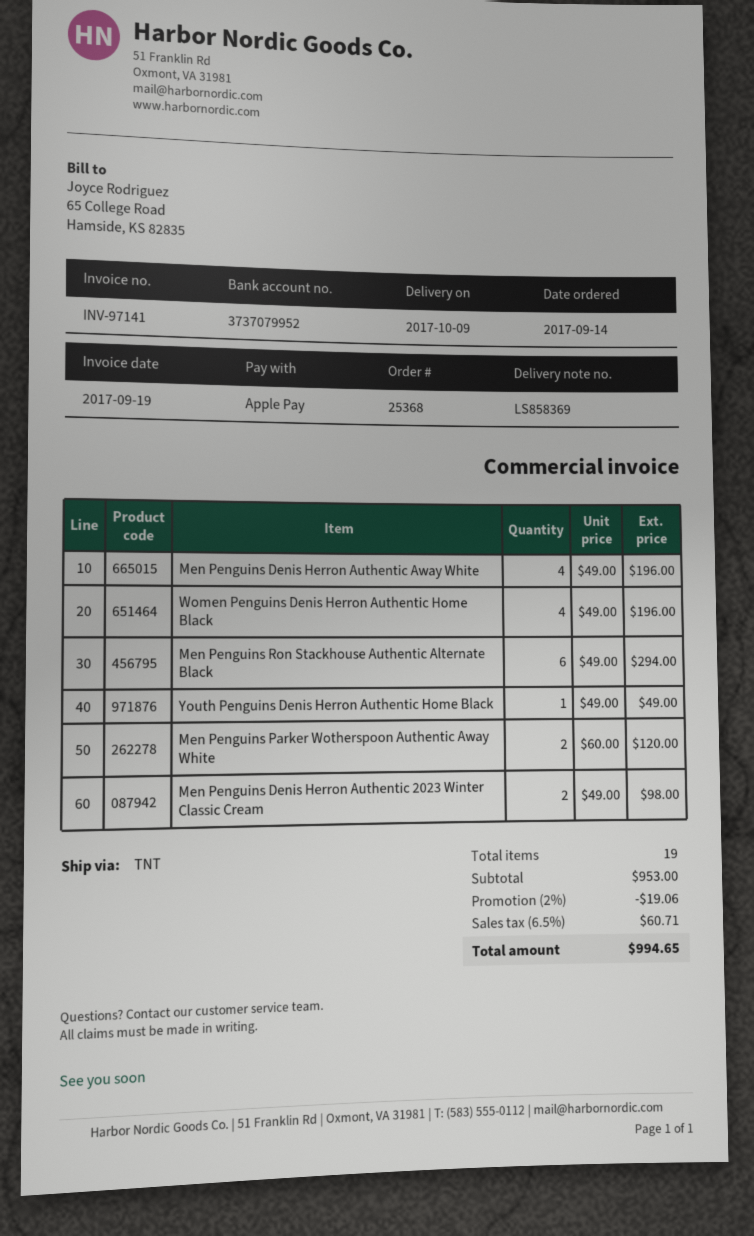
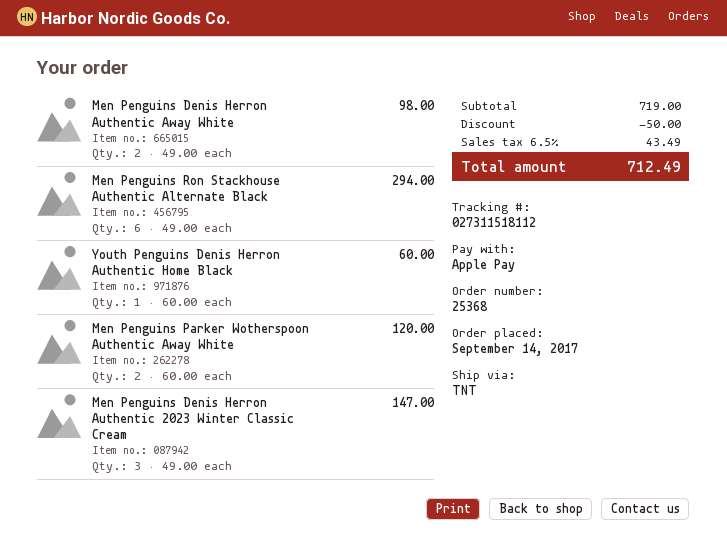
Men Penguins Denis Herron Authentic Away White: 4 x 49.00 = 196.00 -> 2 x 49.00 = 98.00
Women Penguins Denis Herron Authentic Home Black: 4 x 49.00 = 196.00 -> none
Youth Penguins Denis Herron Authentic Home Black: 1 x 49.00 = 49.00 -> 1 x 60.00 = 60.00
Men Penguins Denis Herron Authentic 2023 Winter Classic Cream: 2 x 49.00 = 98.00 -> 3 x 49.00 = 147.00
subtotal: 953.00 -> 719.00
discount: 19.06 -> 50.00
tax: 6.5% = 60.71 -> 6.5% = 43.49
total: 994.65 -> 712.49

